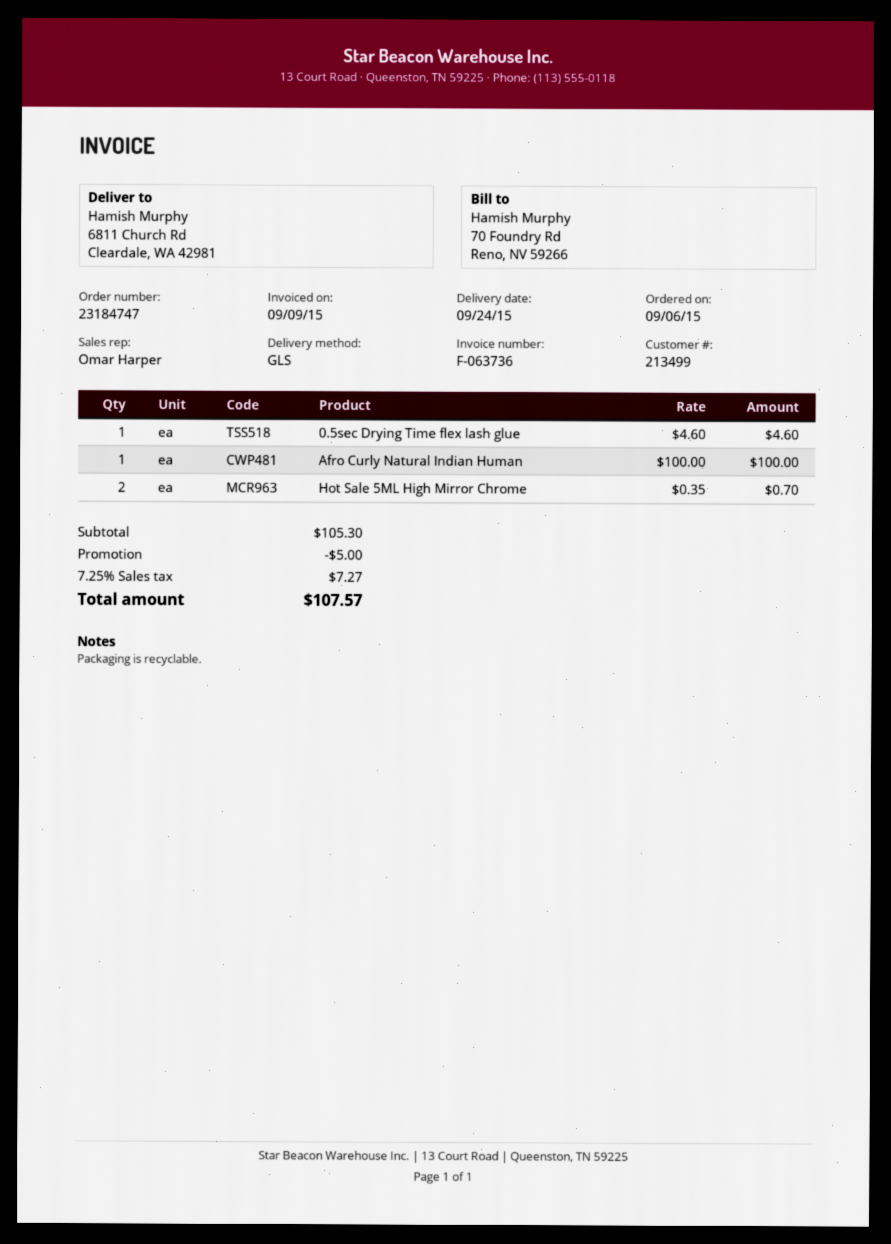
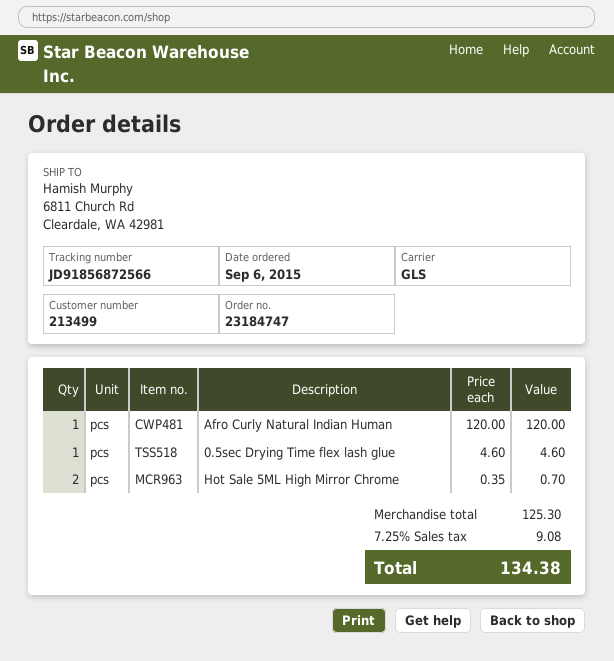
Afro Curly Natural Indian Human: 1 x 100.00 = 100.00 -> 1 x 120.00 = 120.00
subtotal: 105.30 -> 125.30
discount: 5.00 -> none
tax: 7.25% = 7.27 -> 7.25% = 9.08
total: 107.57 -> 134.38

